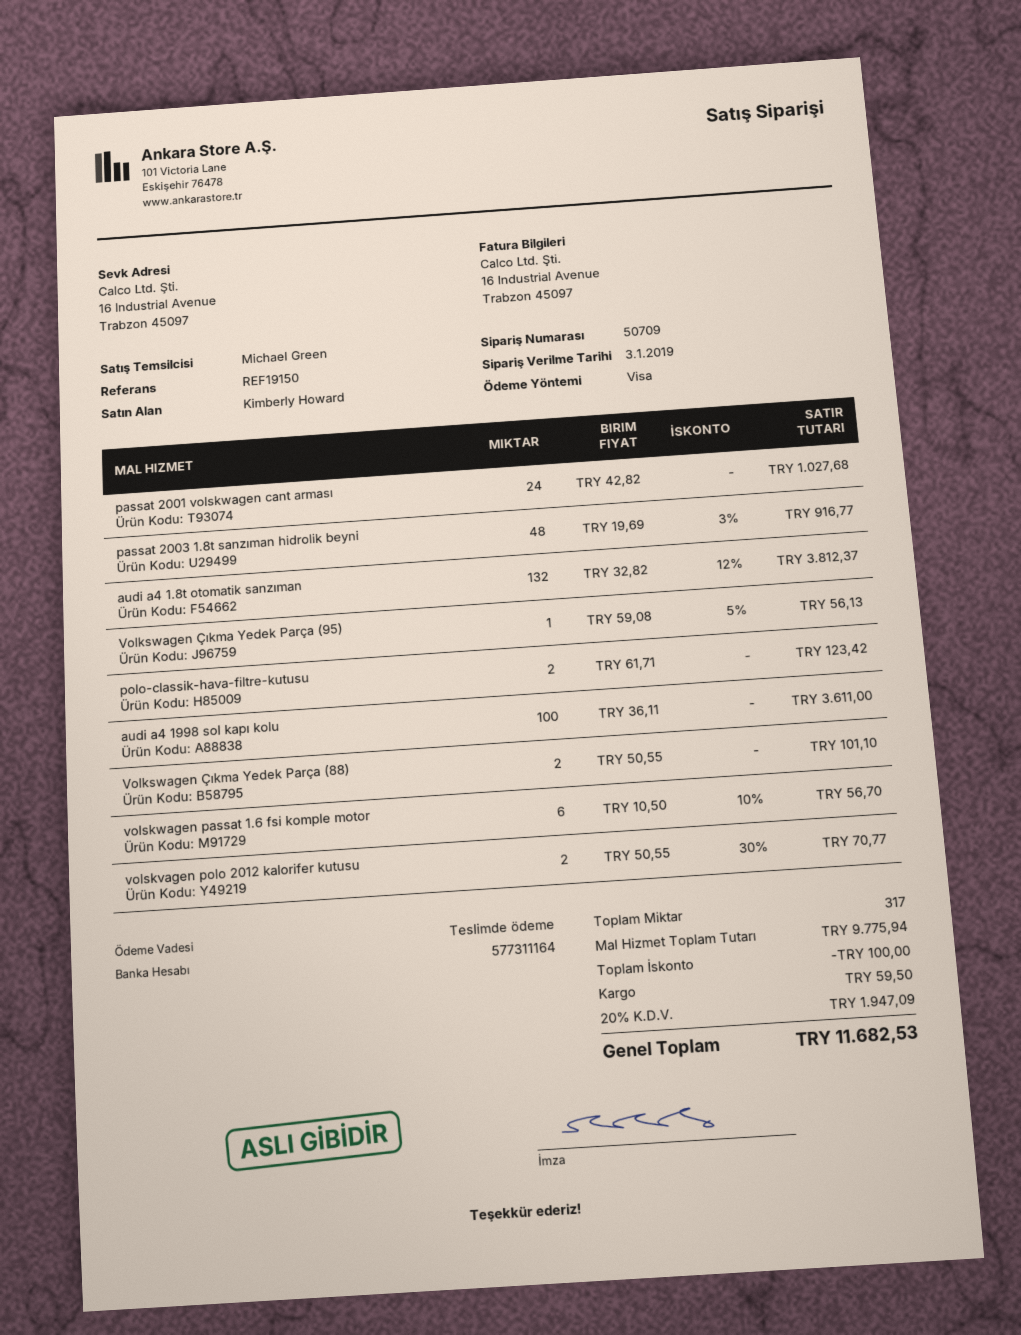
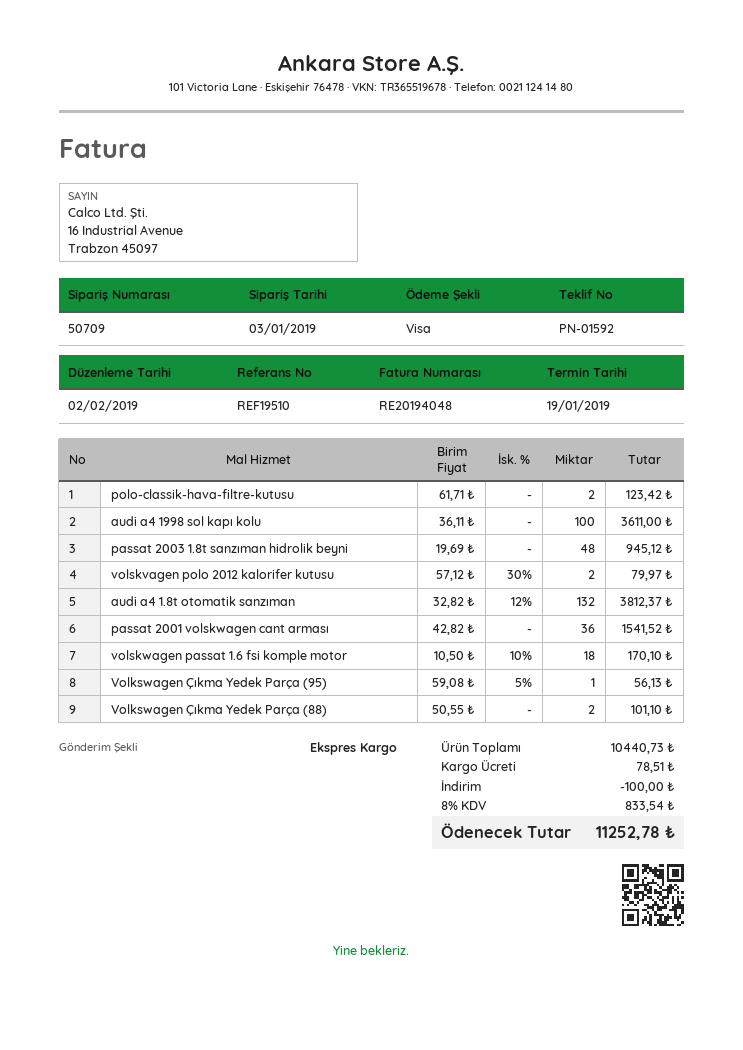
reference: REF19150 -> REF19510
passat 2001 volskwagen cant arması: 24 x 42.82 = 1027.68 -> 36 x 42.82 = 1541.52
passat 2003 1.8t sanzıman hidrolik beyni: 48 x 19.69 - 3% = 916.77 -> 48 x 19.69 = 945.12
volskwagen passat 1.6 fsi komple motor: 6 x 10.50 - 10% = 56.70 -> 18 x 10.50 - 10% = 170.10
volskvagen polo 2012 kalorifer kutusu: 2 x 50.55 - 30% = 70.77 -> 2 x 57.12 - 30% = 79.97
subtotal: 9775.94 -> 10440.73
shipping: 59.50 -> 78.51
tax: 20% = 1947.09 -> 8% = 833.54
total: 11682.53 -> 11252.78

